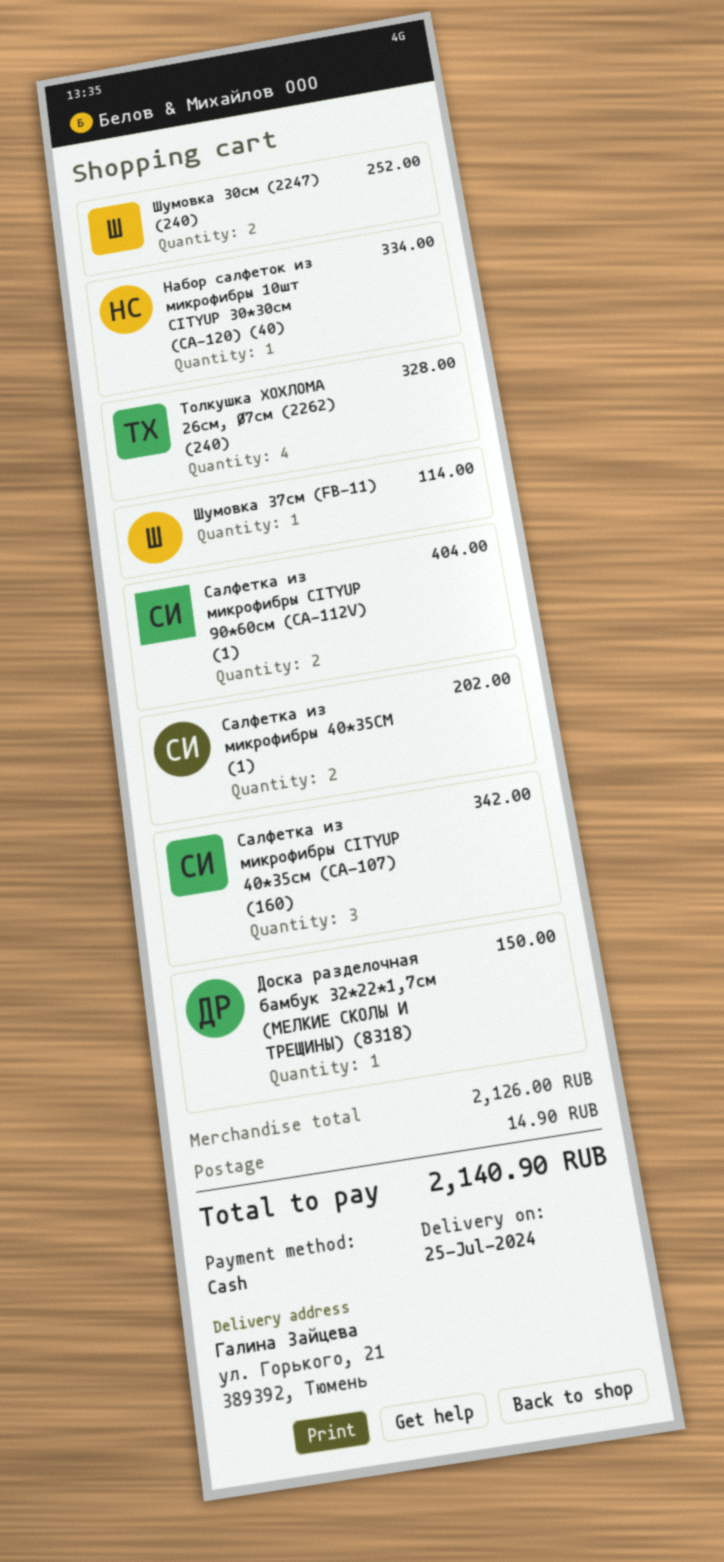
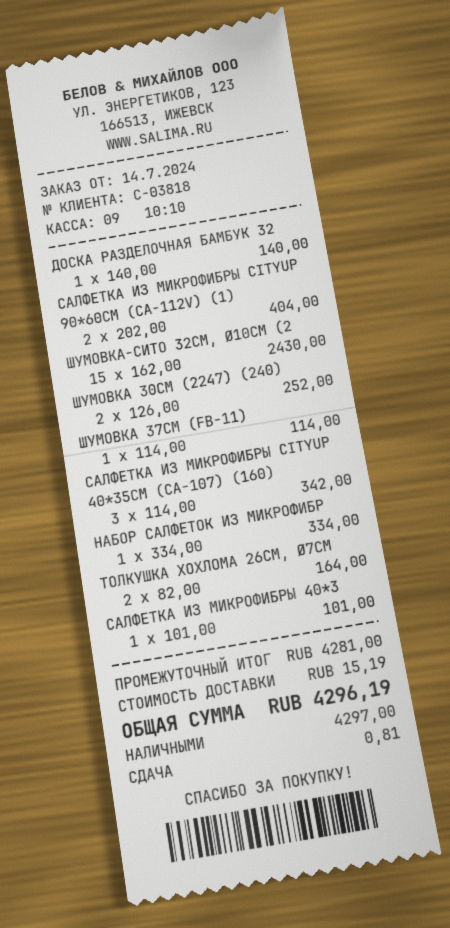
Толкушка ХОХЛОМА 26см, Ø7см (2262) (240): 4 for 328.00 -> 2 for 164.00
Салфетка из микрофибры 40*35СМ (1): 2 for 202.00 -> 1 for 101.00
Доска разделочная бамбук 32*22*1,7см (МЕЛКИЕ СКОЛЫ И ТРЕЩИНЫ) (8318): 1 for 150.00 -> 1 for 140.00
ШУМОВКА-СИТО 32СМ, Ø10СМ (2: none -> 15 for 2430.00
subtotal: 2126.00 -> 4281.00
shipping: 14.90 -> 15.19
total: 2140.90 -> 4296.19

